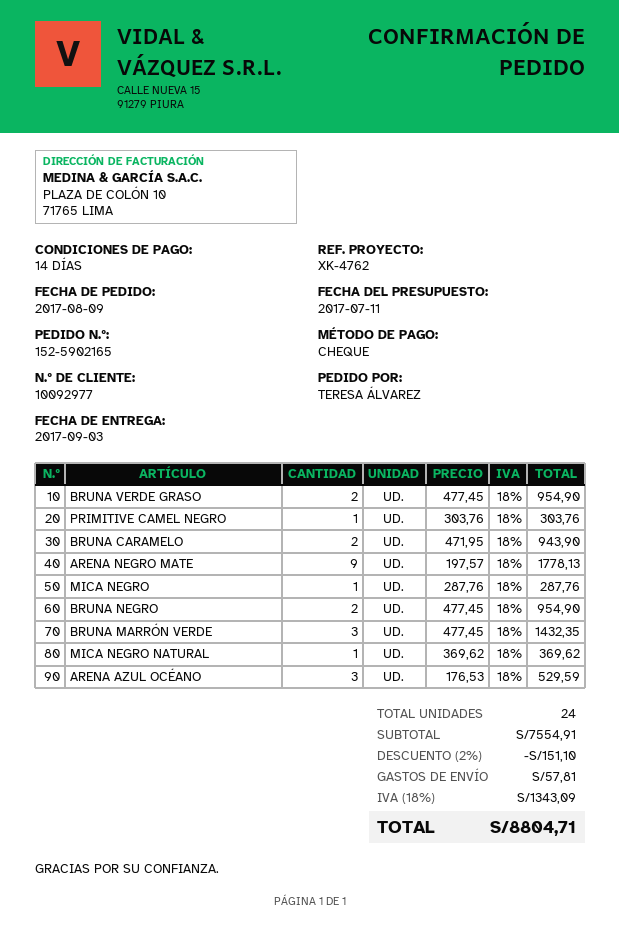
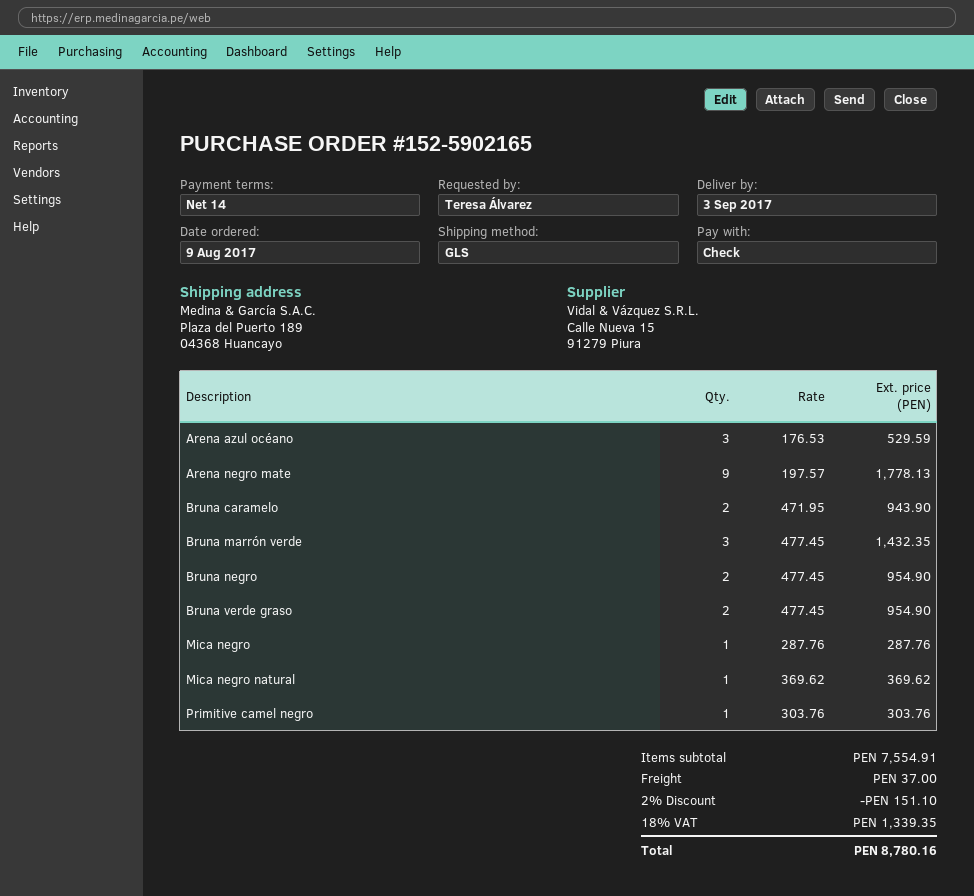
shipping: 57.81 -> 37.00
tax: 18% = 1343.09 -> 18% = 1339.35
total: 8804.71 -> 8780.16

